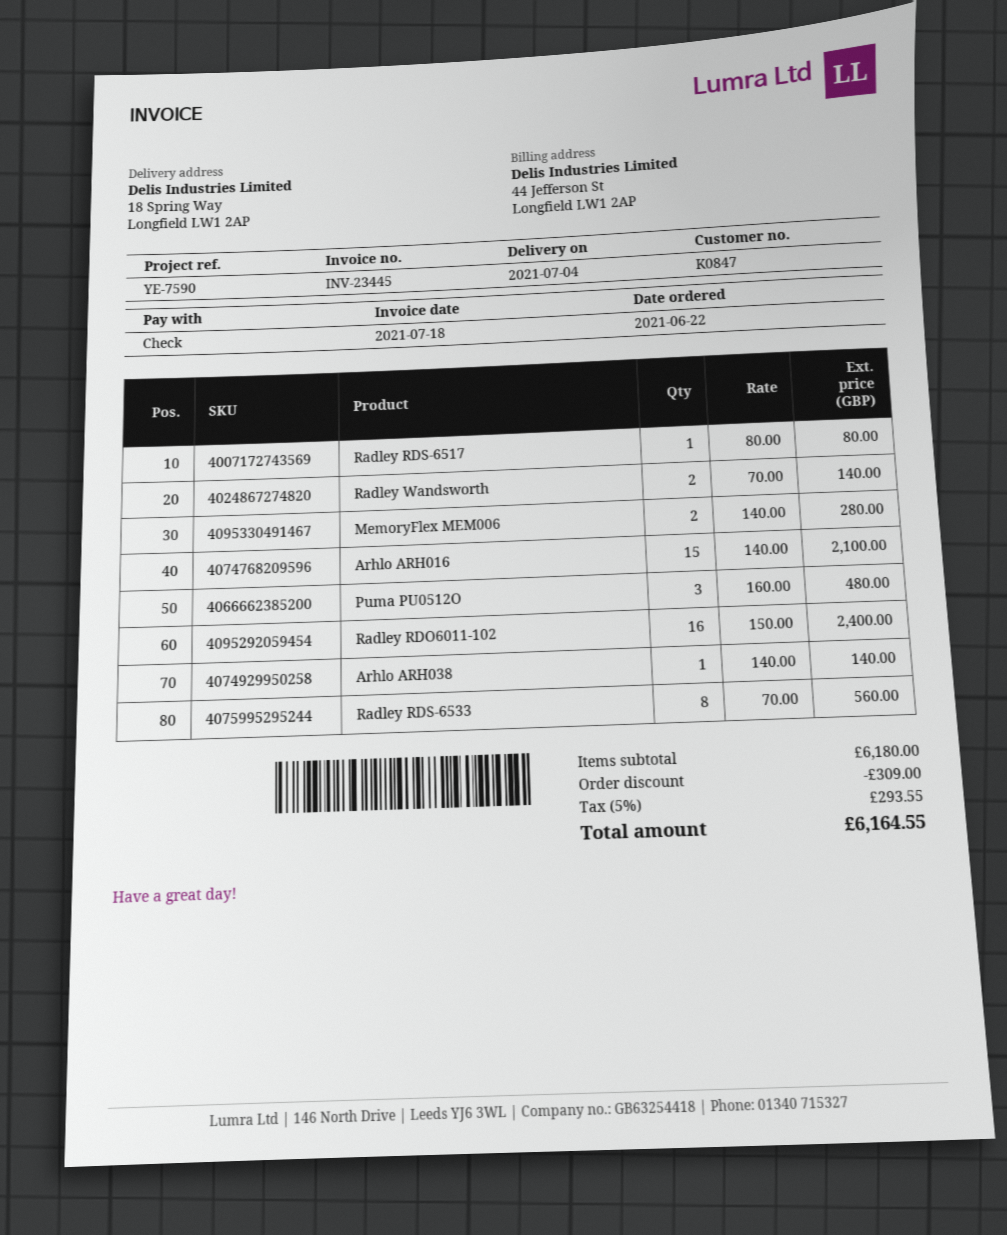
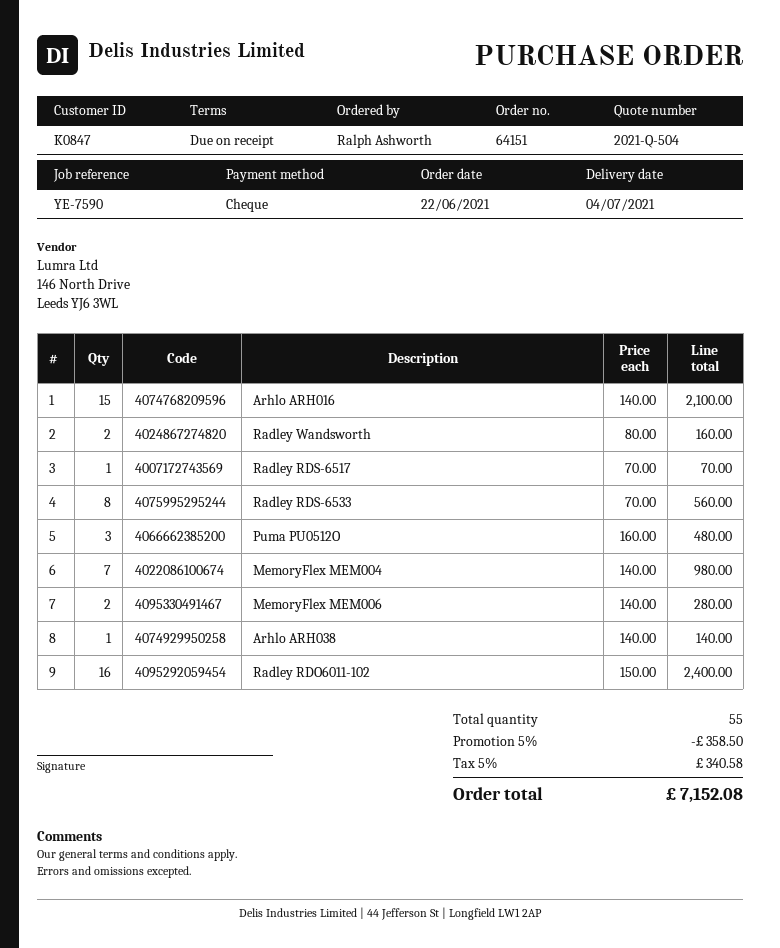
Radley RDS-6517: 1 x 80.00 = 80.00 -> 1 x 70.00 = 70.00
Radley Wandsworth: 2 x 70.00 = 140.00 -> 2 x 80.00 = 160.00
MemoryFlex MEM004: none -> 7 x 140.00 = 980.00
discount: 309.00 -> 358.50
tax: 5% = 293.55 -> 5% = 340.58
total: 6164.55 -> 7152.08

